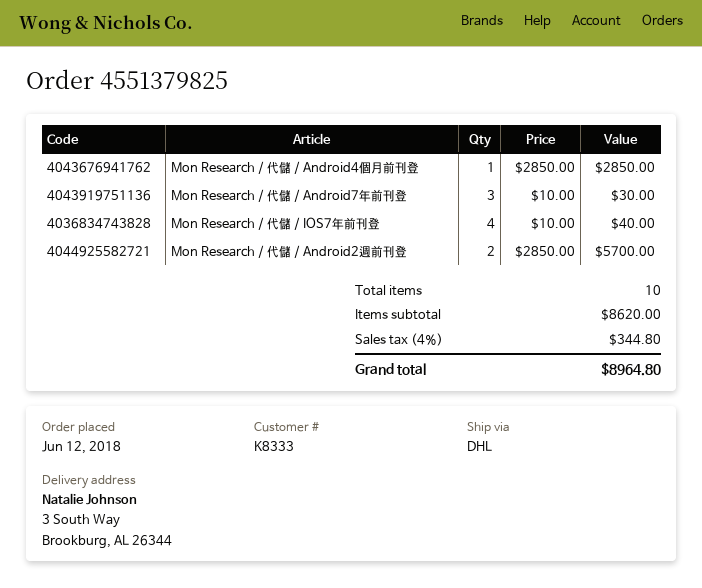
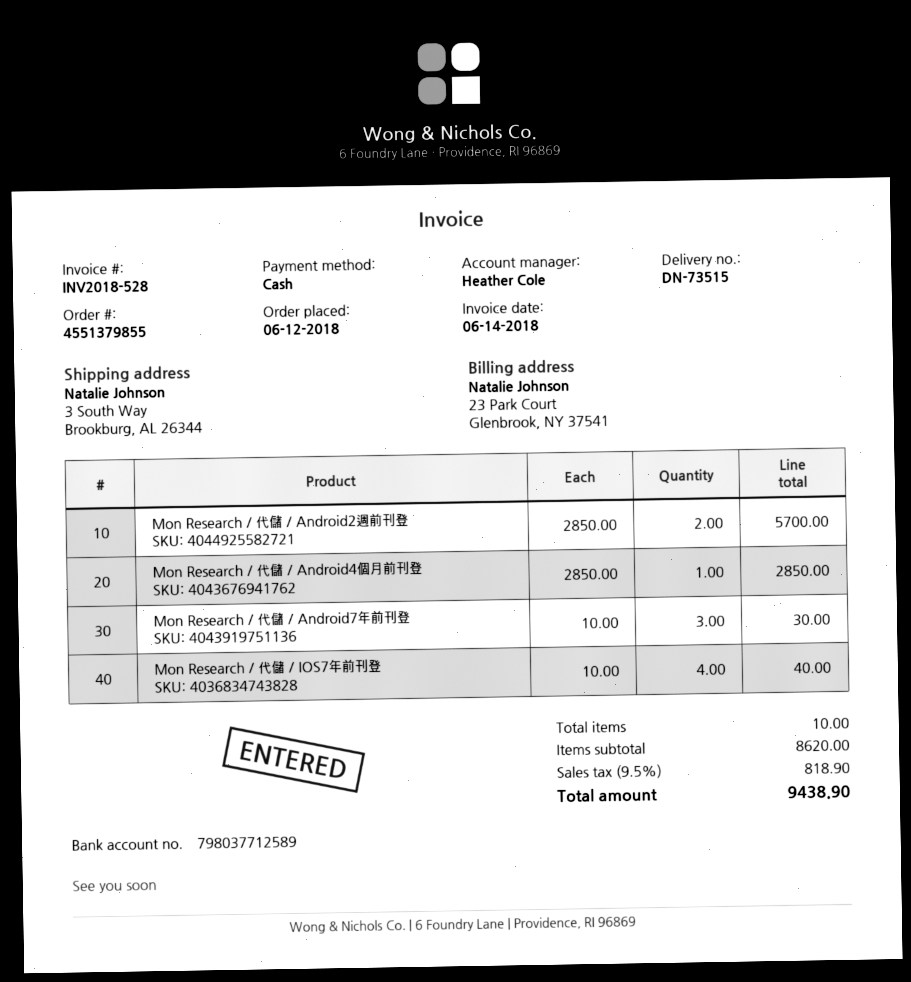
order number: 4551379825 -> 4551379855
tax: 4% = 344.80 -> 9.5% = 818.90
total: 8964.80 -> 9438.90

